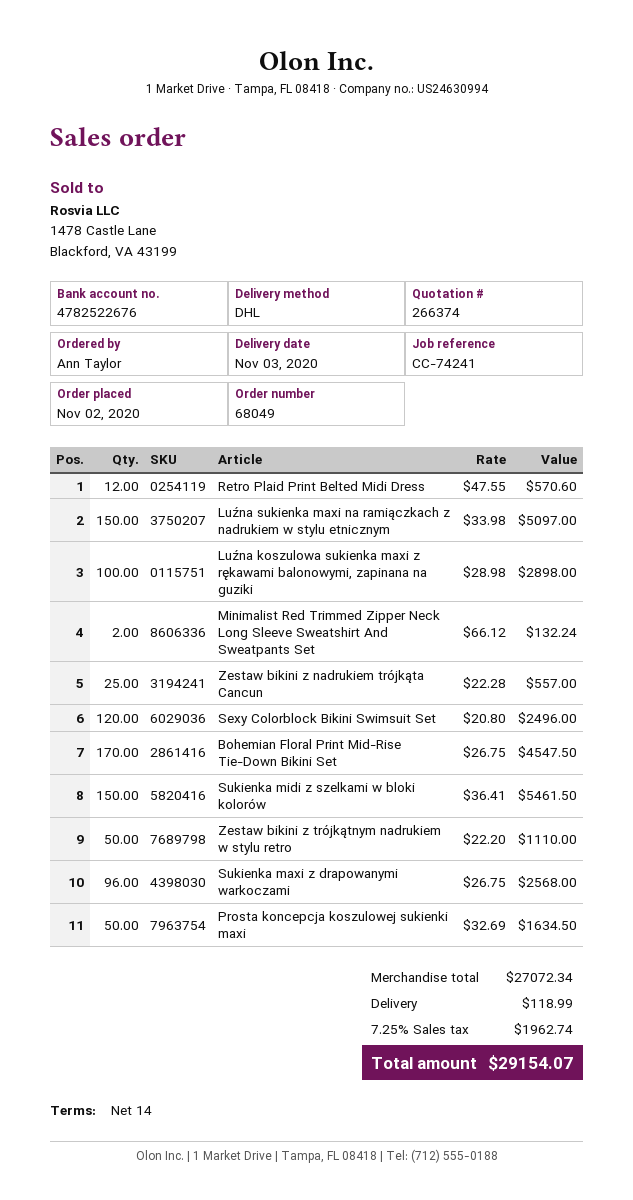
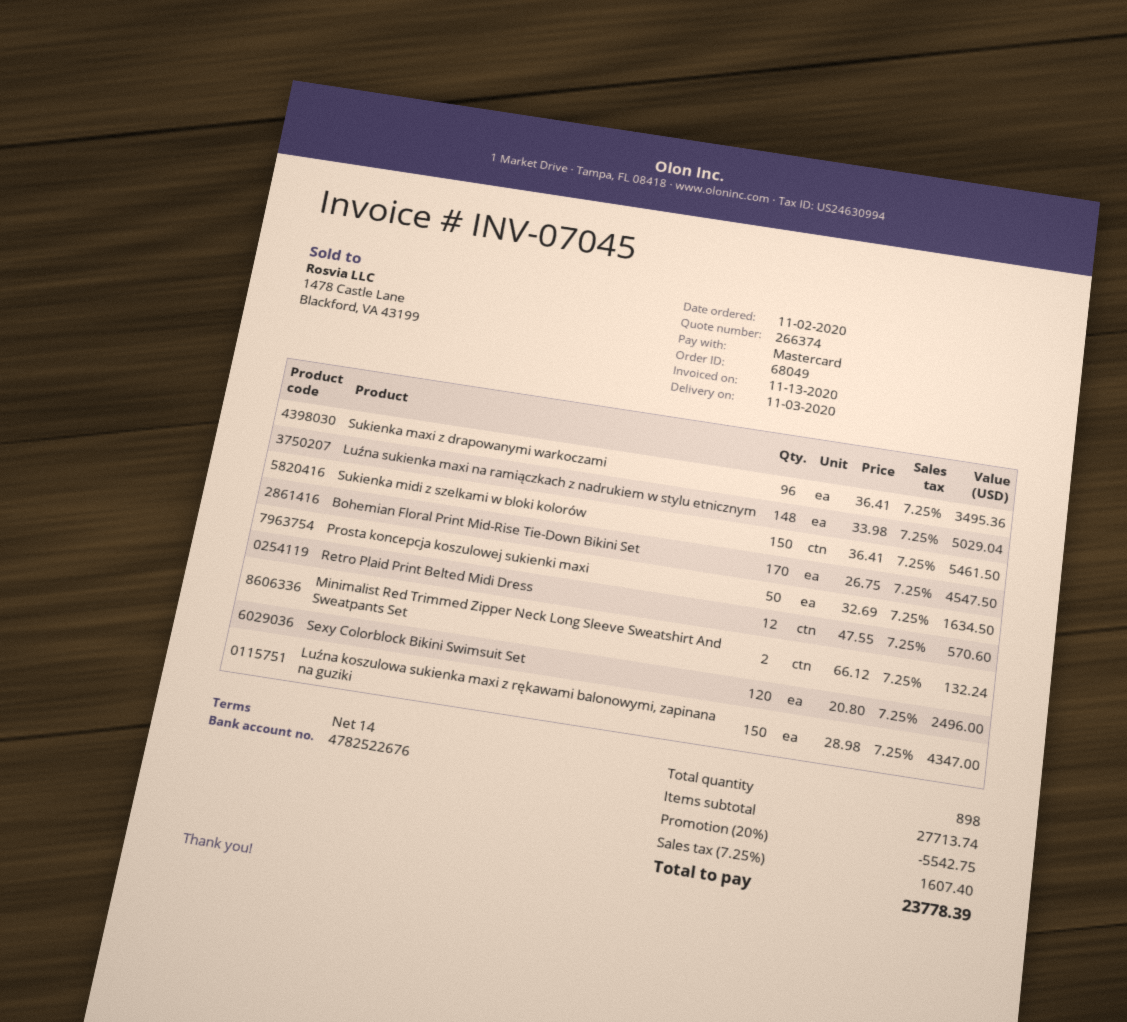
Luźna sukienka maxi na ramiączkach z nadrukiem w stylu etnicznym: 150 x 33.98 = 5097.00 -> 148 x 33.98 = 5029.04
Luźna koszulowa sukienka maxi z rękawami balonowymi, zapinana na guziki: 100 x 28.98 = 2898.00 -> 150 x 28.98 = 4347.00
Zestaw bikini z nadrukiem trójkąta Cancun: 25 x 22.28 = 557.00 -> none
Zestaw bikini z trójkątnym nadrukiem w stylu retro: 50 x 22.20 = 1110.00 -> none
Sukienka maxi z drapowanymi warkoczami: 96 x 26.75 = 2568.00 -> 96 x 36.41 = 3495.36
subtotal: 27072.34 -> 27713.74
discount: none -> 20% = 5542.75
shipping: 118.99 -> none
tax: 7.25% = 1962.74 -> 7.25% = 1607.40
total: 29154.07 -> 23778.39

